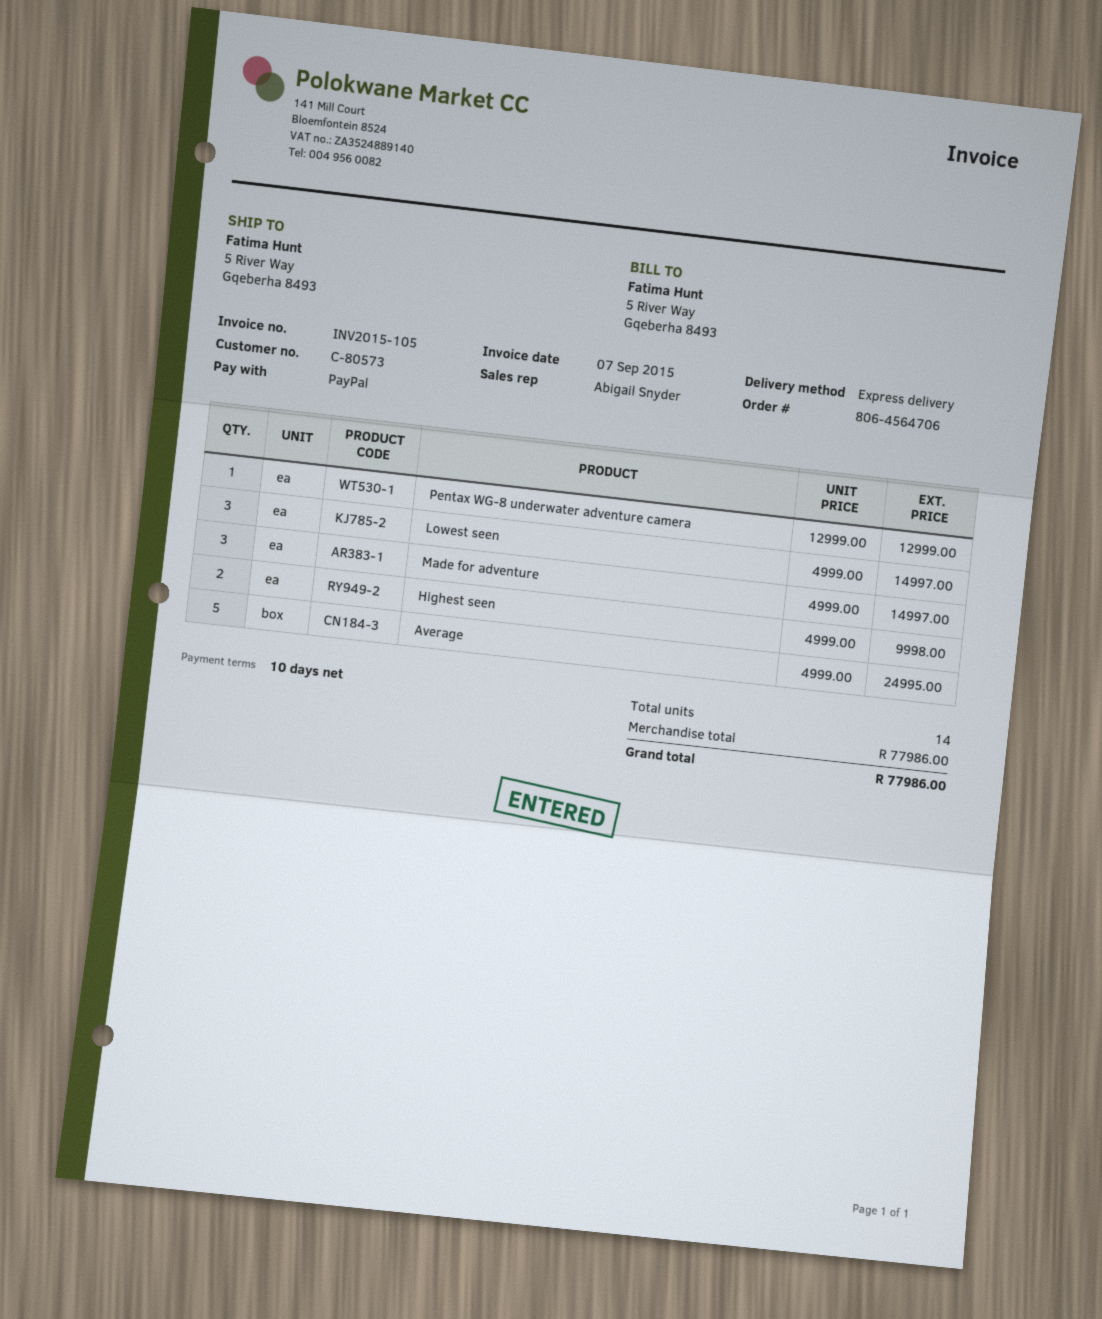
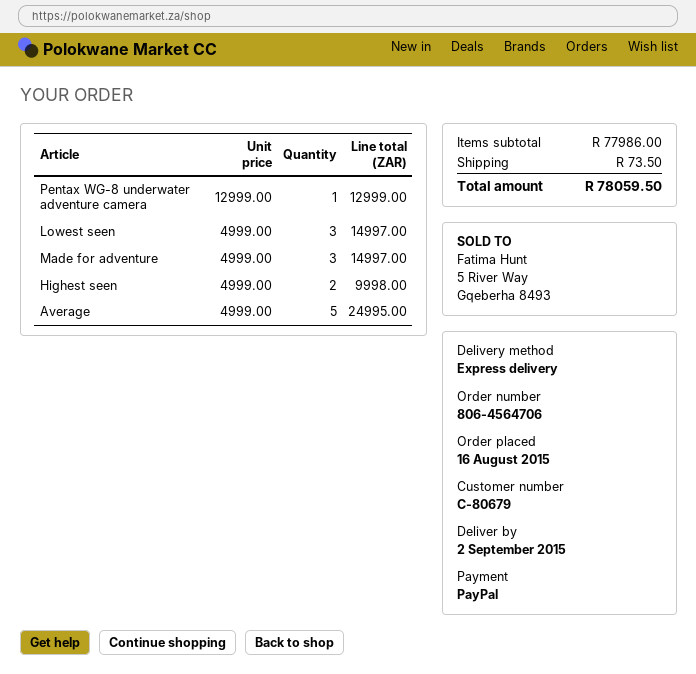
customer number: C-80573 -> C-80679
shipping: none -> 73.50
total: 77986.00 -> 78059.50

